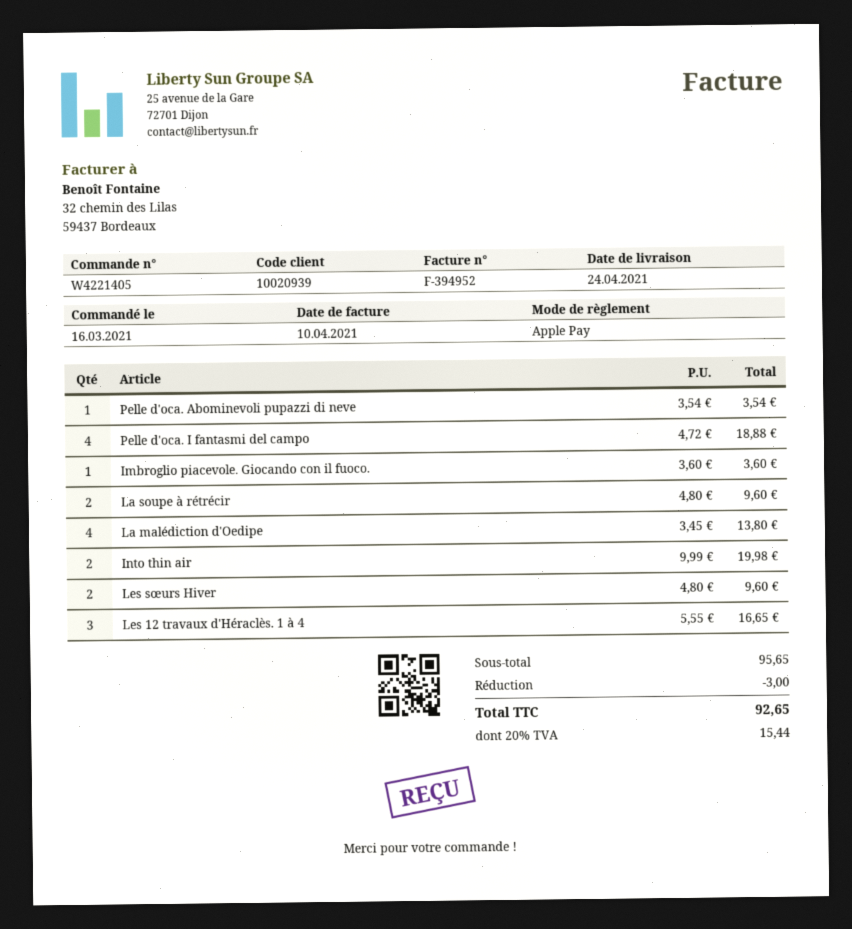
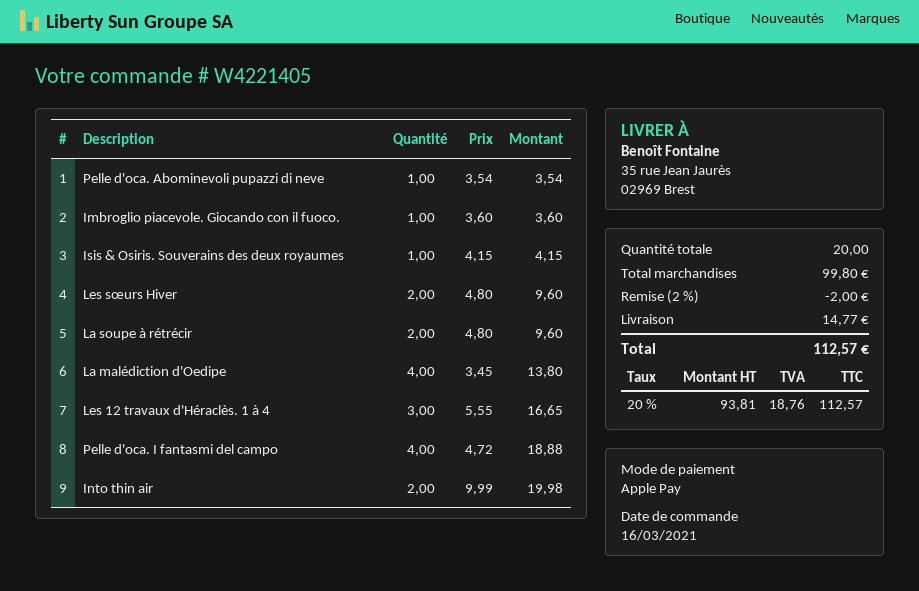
Isis & Osiris. Souverains des deux royaumes: none -> 1 x 4.15 = 4.15
subtotal: 95.65 -> 99.80
discount: 3.00 -> 2.00
shipping: none -> 14.77
tax: 20% = 15.44 -> 20% = 18.76
total: 92.65 -> 112.57

